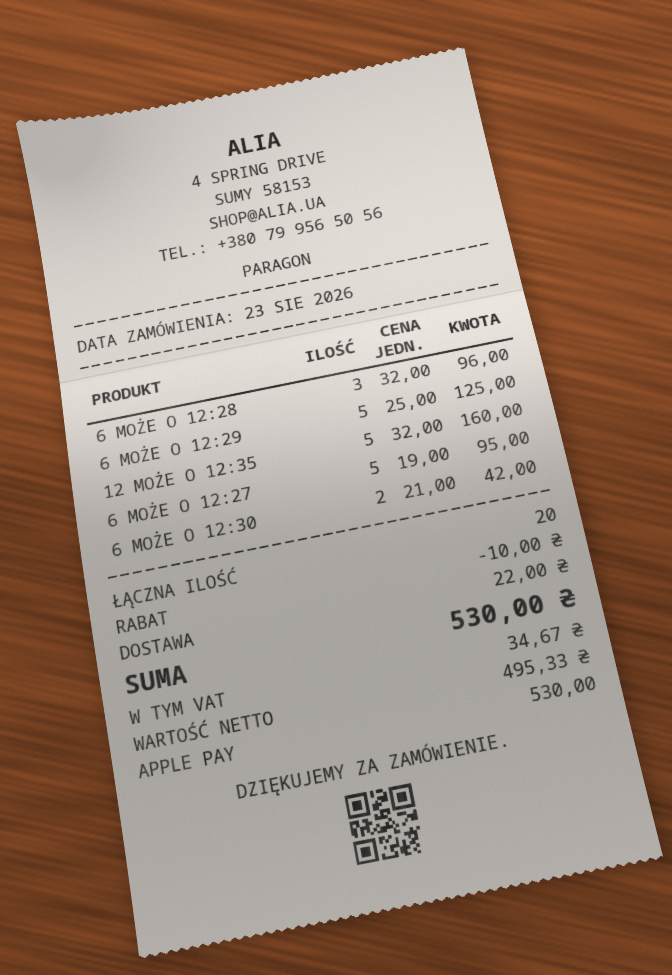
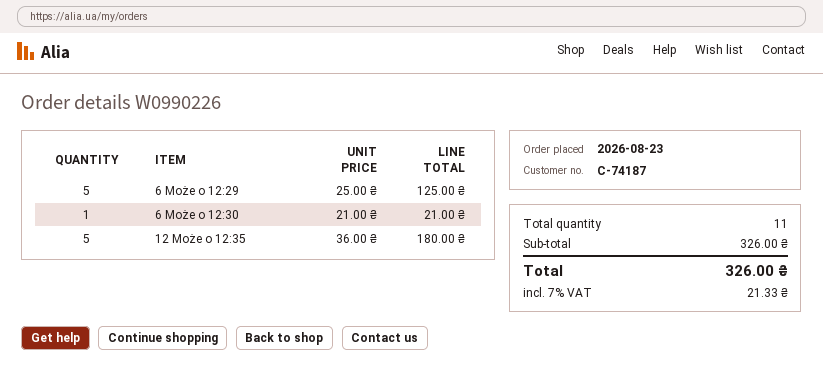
6 MOŻE O 12:28: 3 x 32.00 = 96.00 -> none
12 MOŻE O 12:35: 5 x 32.00 = 160.00 -> 5 x 36.00 = 180.00
6 MOŻE O 12:27: 5 x 19.00 = 95.00 -> none
6 MOŻE O 12:30: 2 x 21.00 = 42.00 -> 1 x 21.00 = 21.00
total quantity: 20 -> 11
discount: 10.00 -> none
shipping: 22.00 -> none
tax: 34.67 -> 21.33
total: 530.00 -> 326.00

